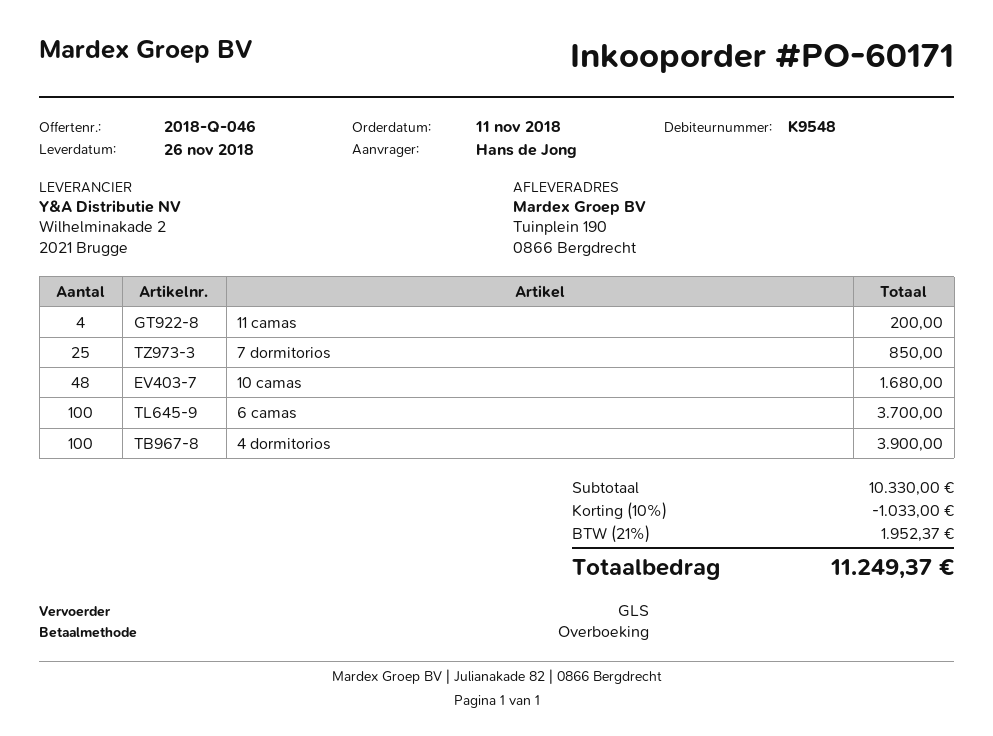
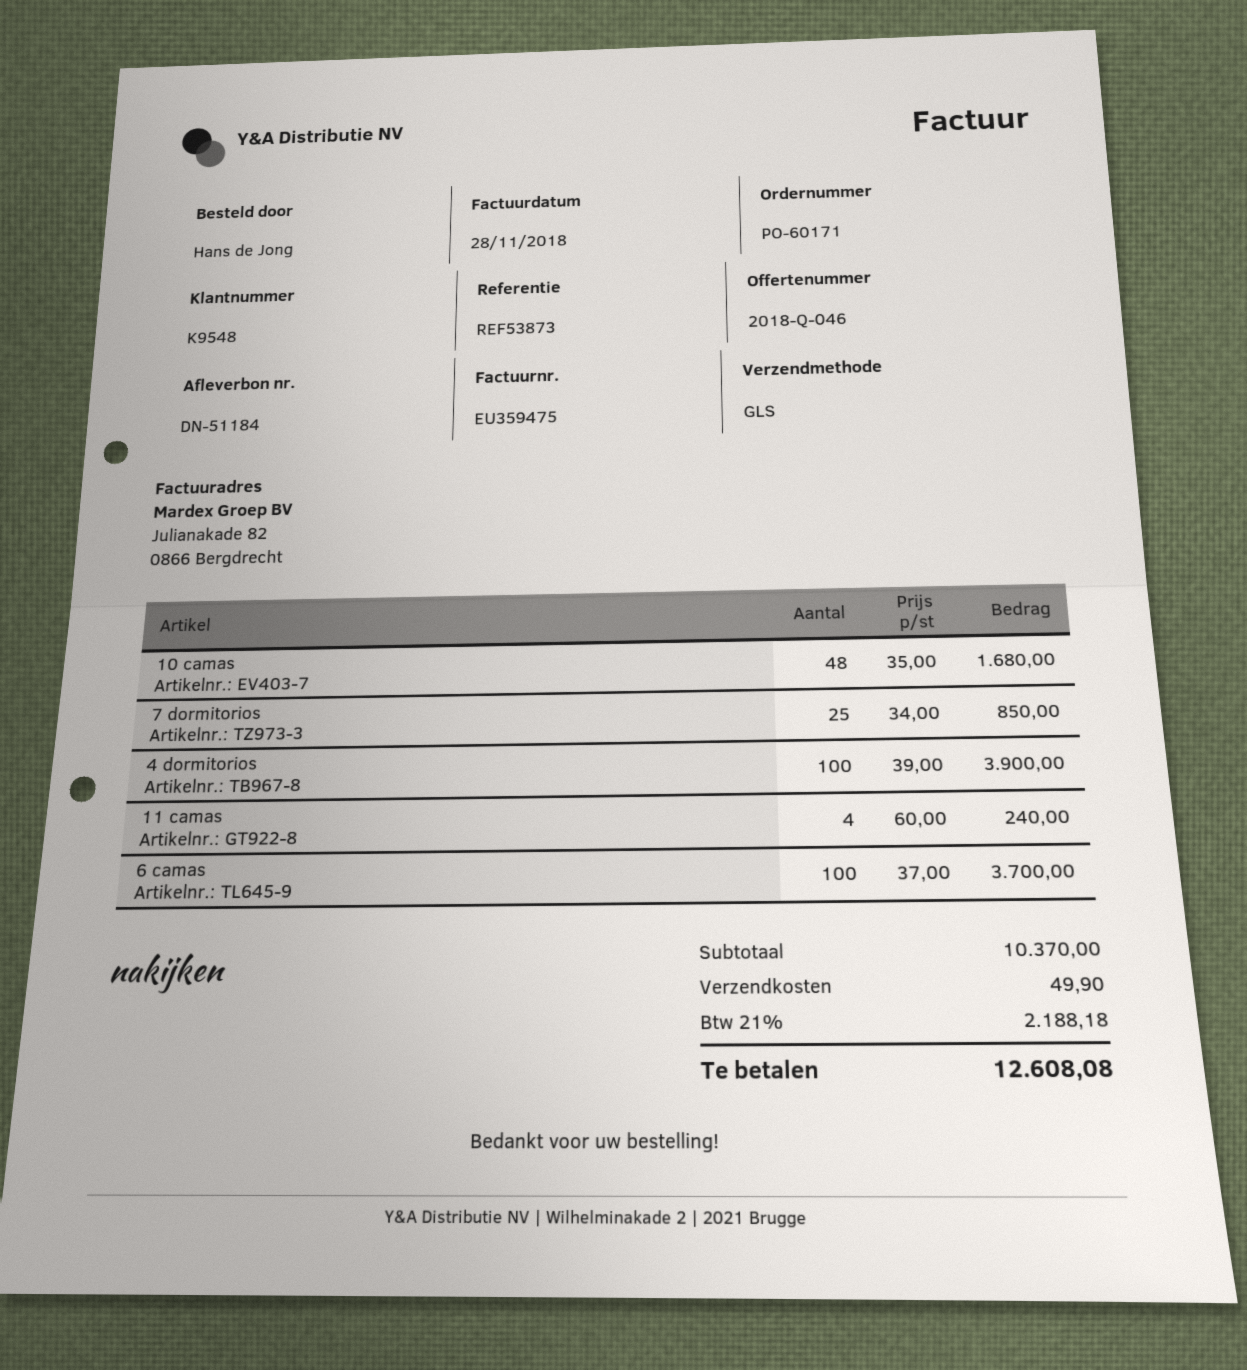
11 camas: 4 for 200.00 -> 4 for 240.00
subtotal: 10330.00 -> 10370.00
discount: 10% = 1033.00 -> none
shipping: none -> 49.90
tax: 21% = 1952.37 -> 21% = 2188.18
total: 11249.37 -> 12608.08

